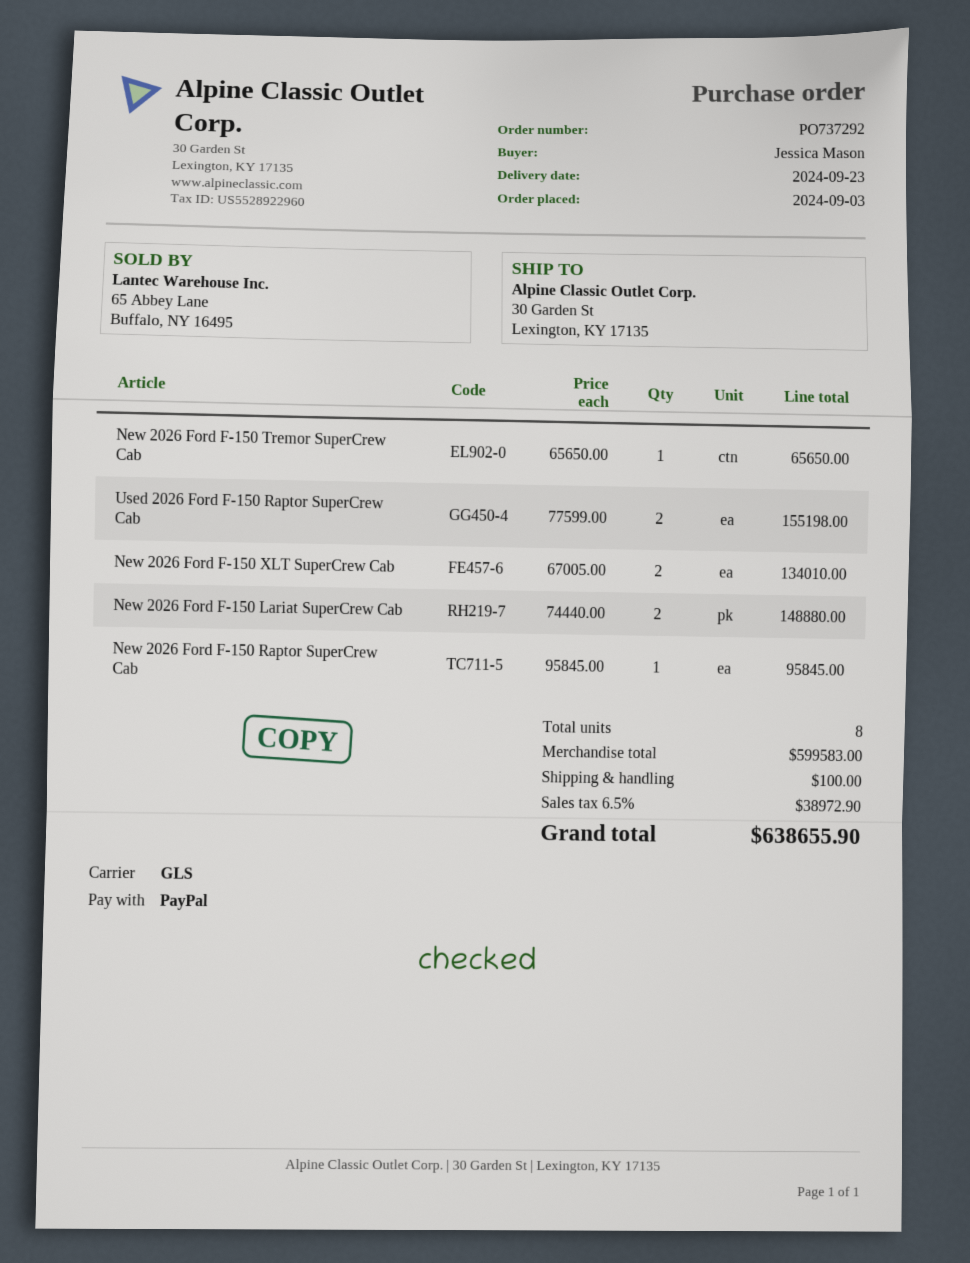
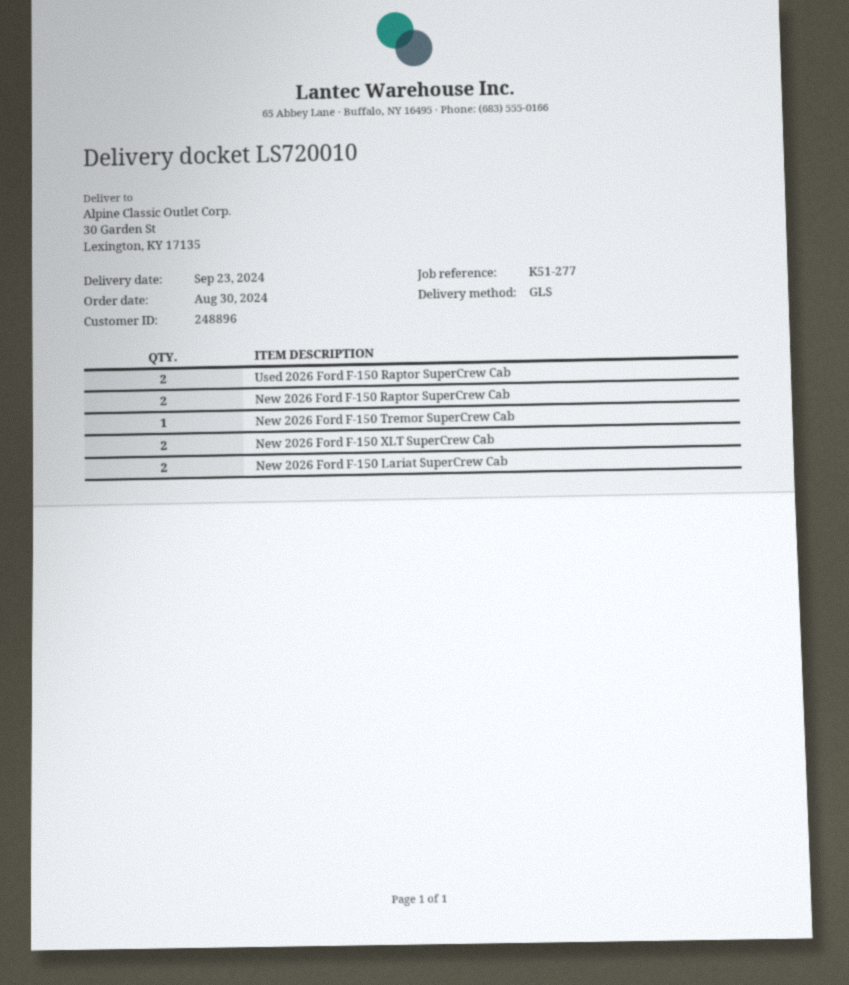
order date: 2024-09-03 -> 2024-08-30
New 2026 Ford F-150 Raptor SuperCrew Cab: 1 -> 2

